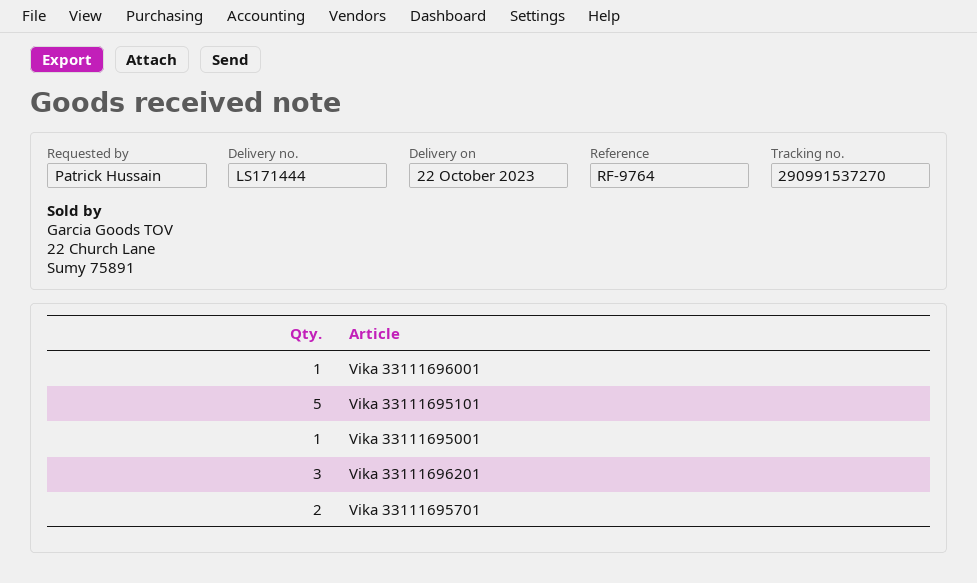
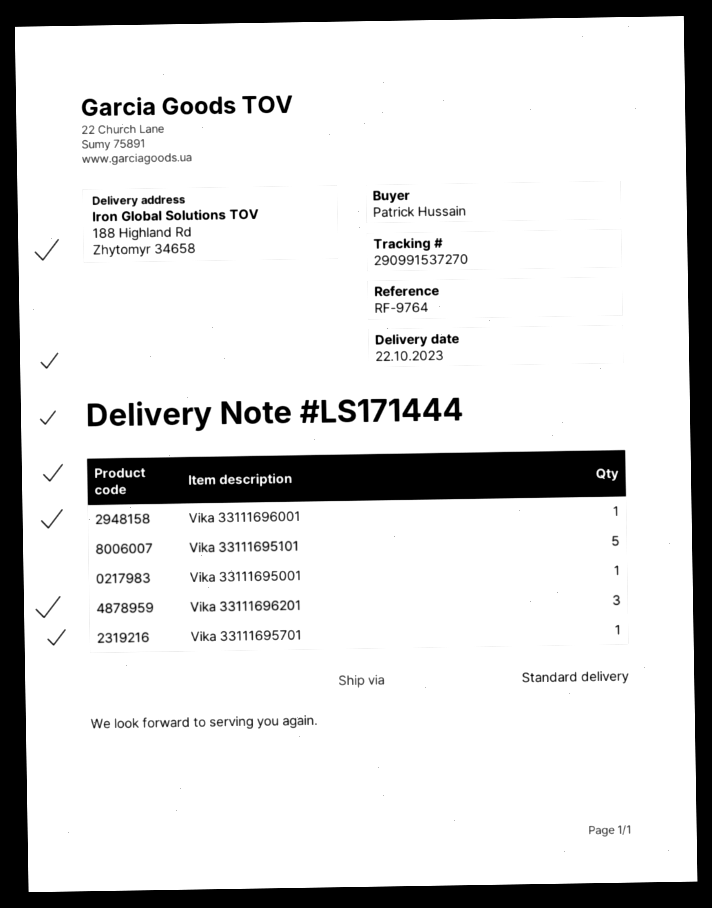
Vika 33111695701: 2 -> 1

